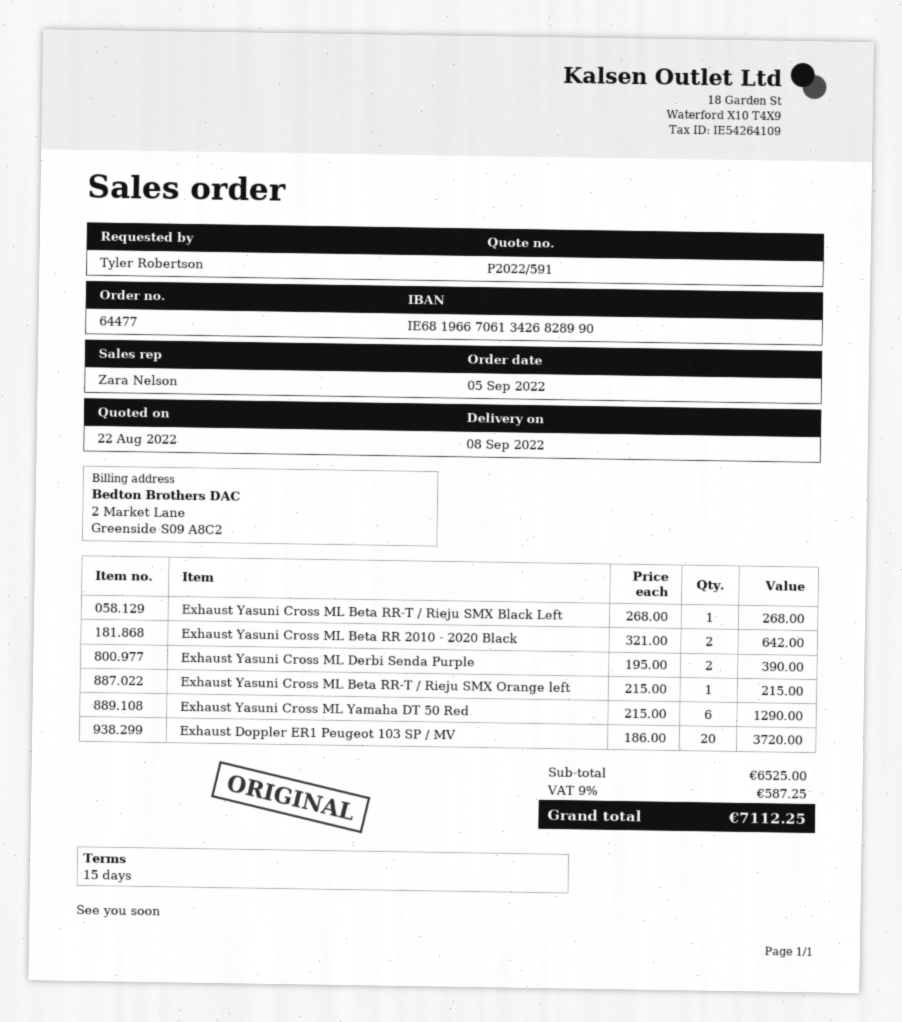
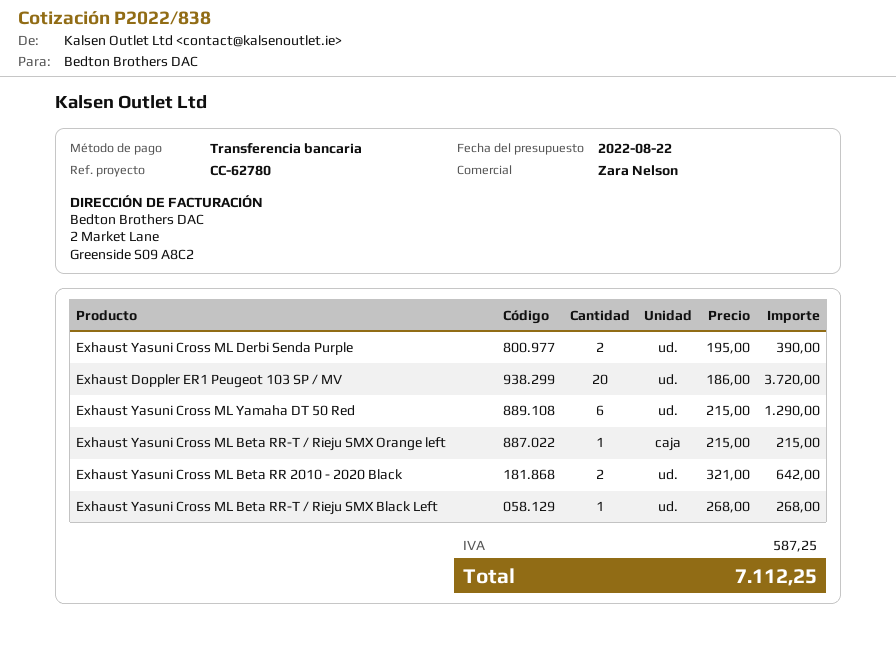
quote number: P2022/591 -> P2022/838

